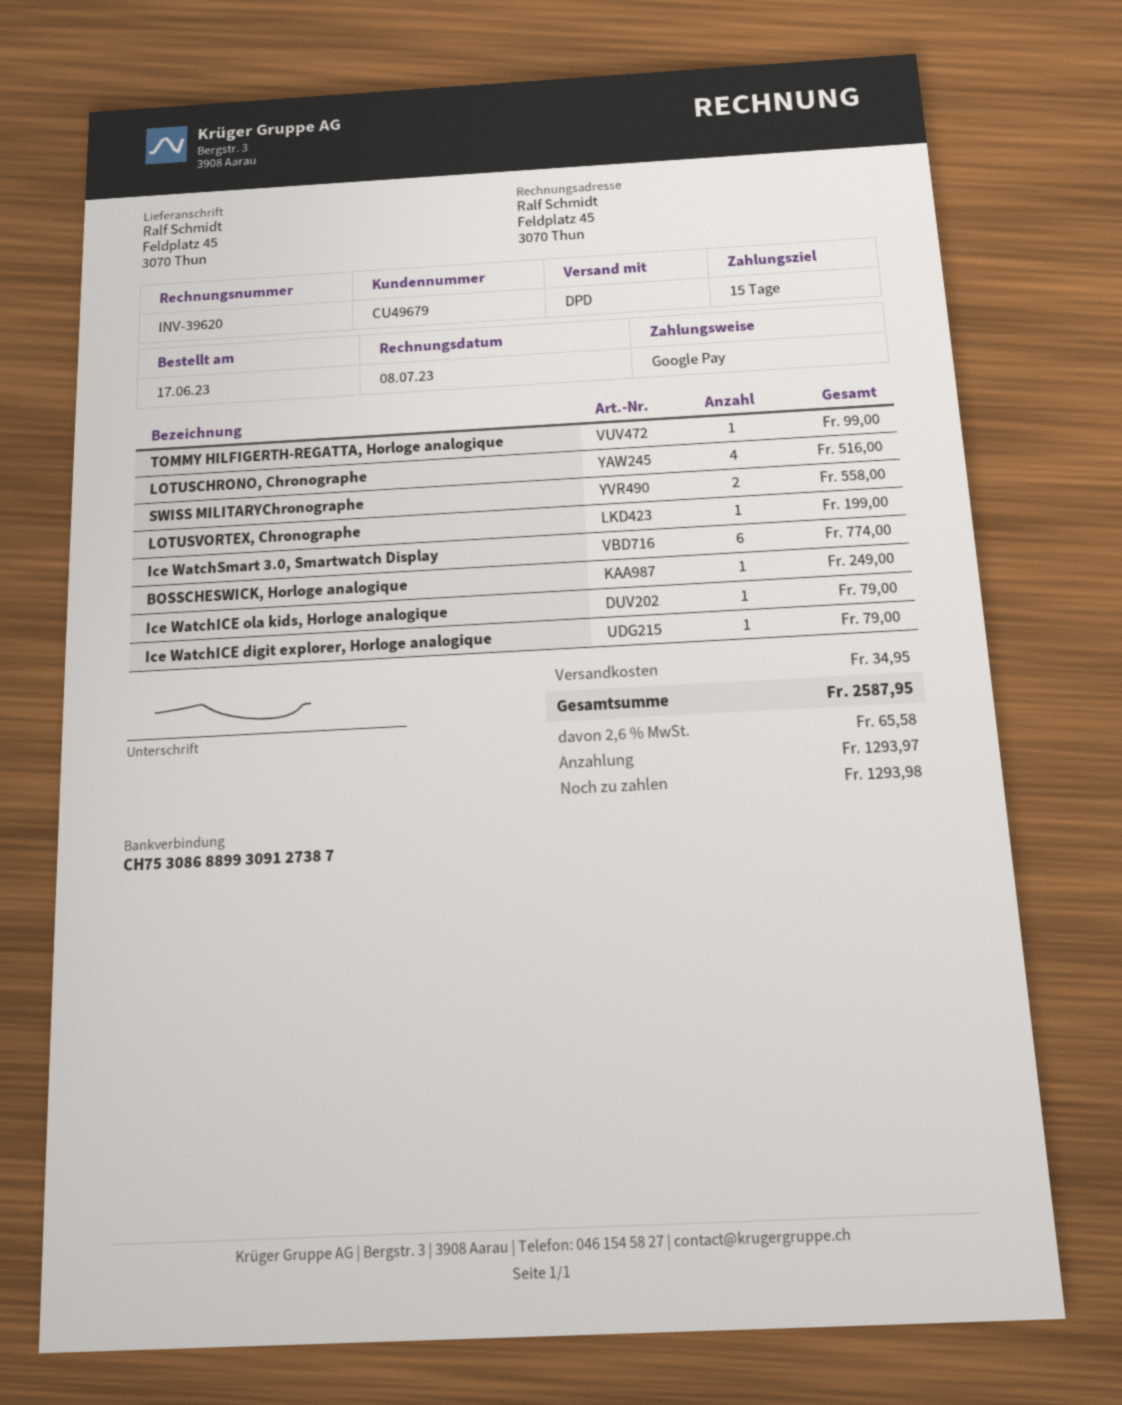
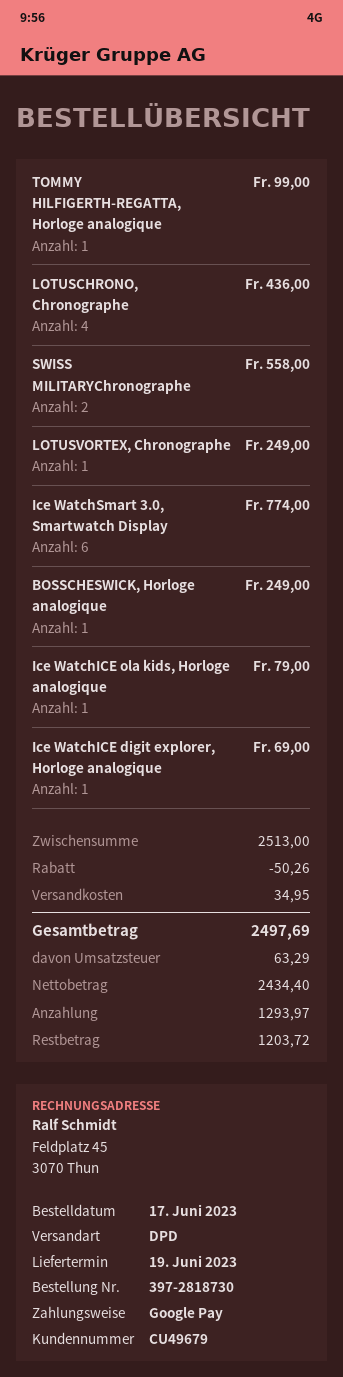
LOTUSCHRONO, Chronographe: 4 for 516.00 -> 4 for 436.00
LOTUSVORTEX, Chronographe: 1 for 199.00 -> 1 for 249.00
Ice WatchICE digit explorer, Horloge analogique: 1 for 79.00 -> 1 for 69.00
discount: none -> 50.26
tax: 65.58 -> 63.29
total: 2587.95 -> 2497.69
balance: 1293.98 -> 1203.72

